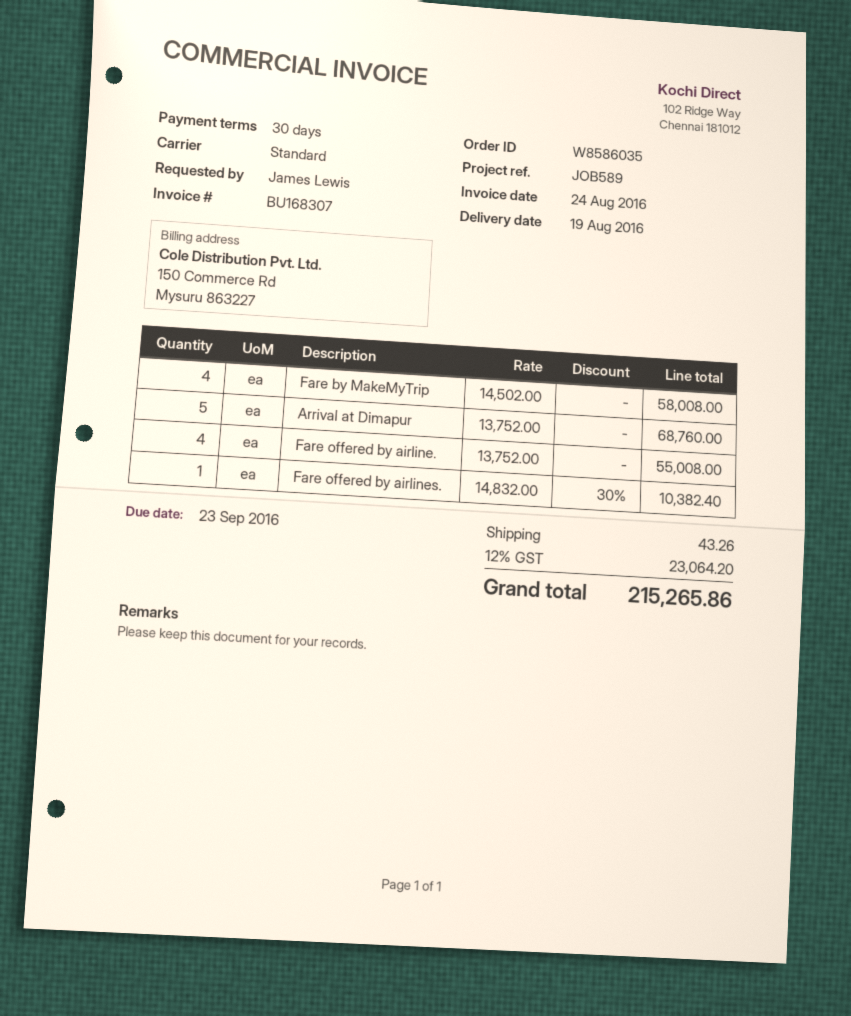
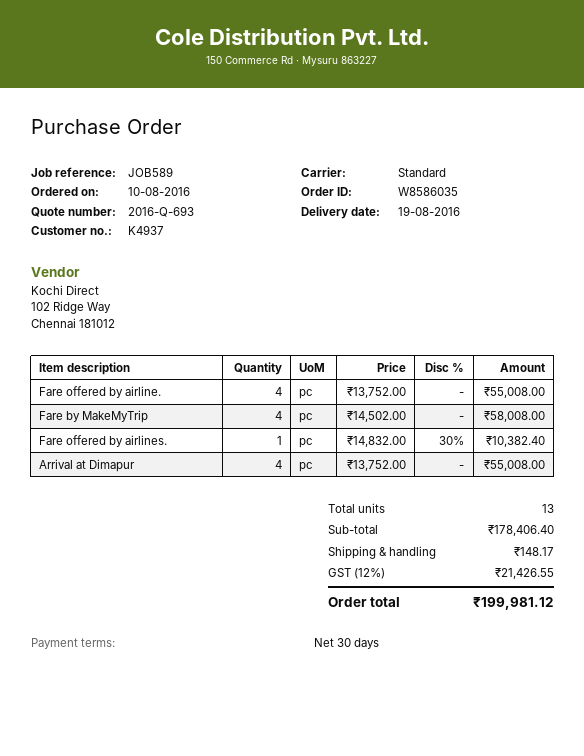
Arrival at Dimapur: 5 x 13752.00 = 68760.00 -> 4 x 13752.00 = 55008.00
shipping: 43.26 -> 148.17
tax: 12% = 23064.20 -> 12% = 21426.55
total: 215265.86 -> 199981.12

